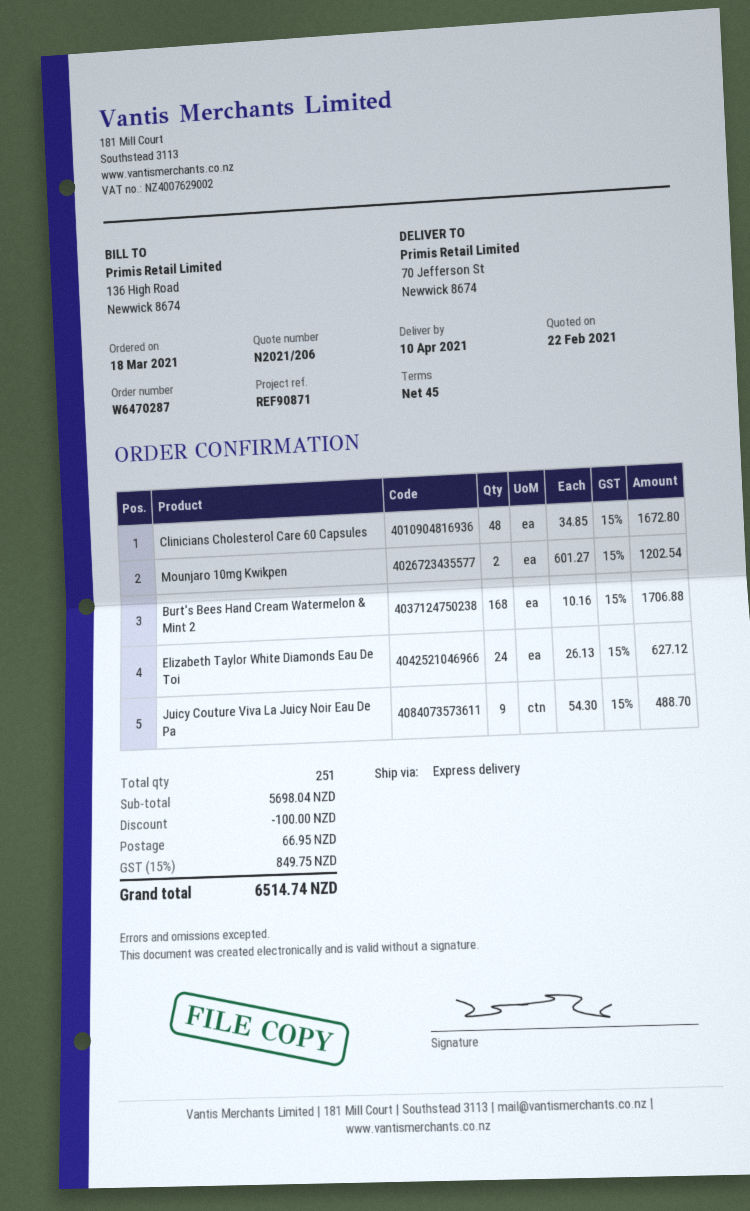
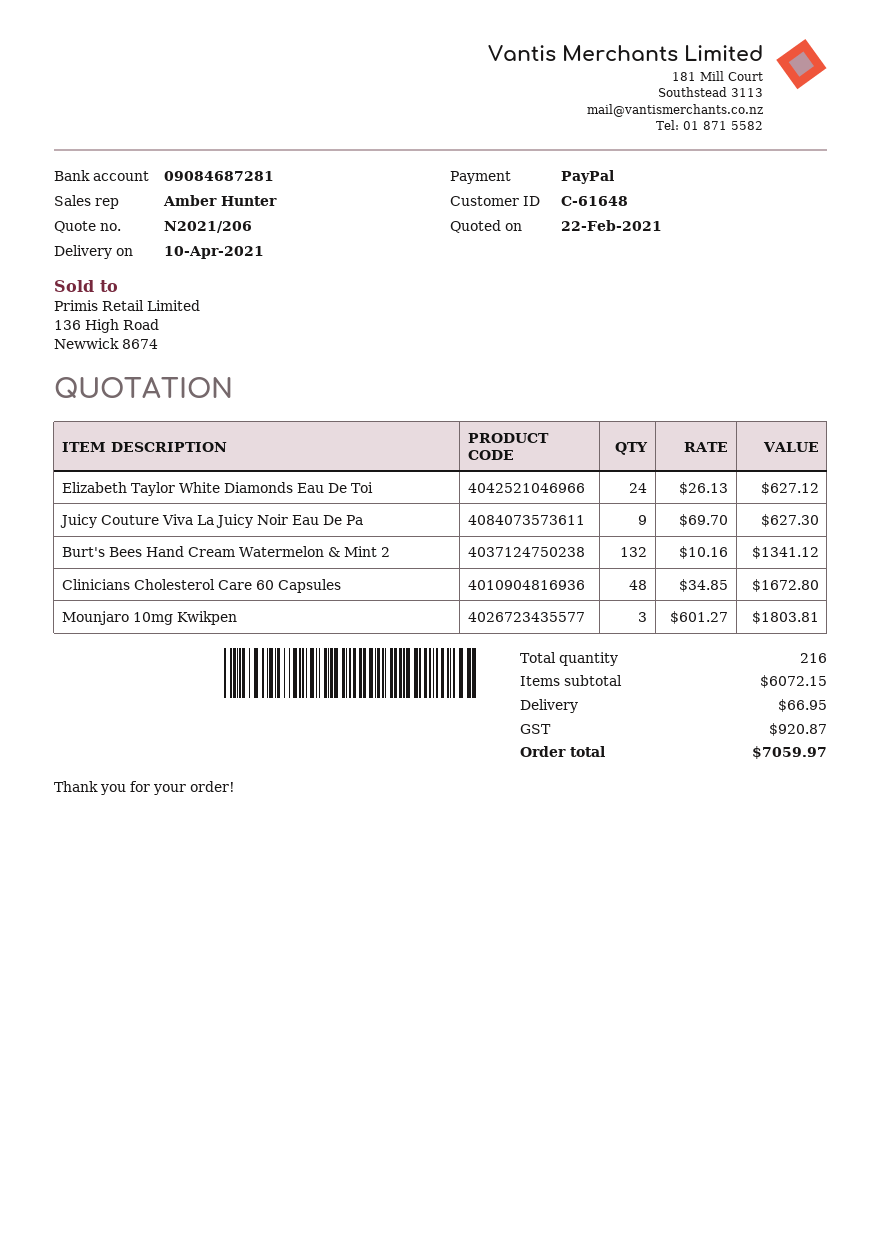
Mounjaro 10mg Kwikpen: 2 x 601.27 = 1202.54 -> 3 x 601.27 = 1803.81
Burt's Bees Hand Cream Watermelon & Mint 2: 168 x 10.16 = 1706.88 -> 132 x 10.16 = 1341.12
Juicy Couture Viva La Juicy Noir Eau De Pa: 9 x 54.30 = 488.70 -> 9 x 69.70 = 627.30
total quantity: 251 -> 216
subtotal: 5698.04 -> 6072.15
discount: 100.00 -> none
tax: 849.75 -> 920.87
total: 6514.74 -> 7059.97

